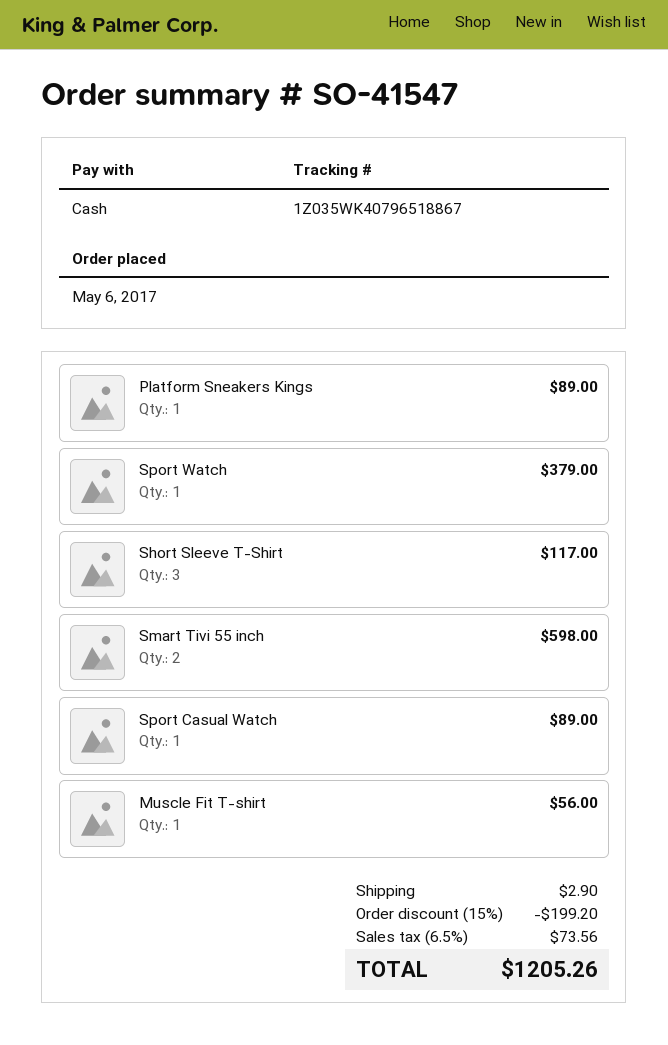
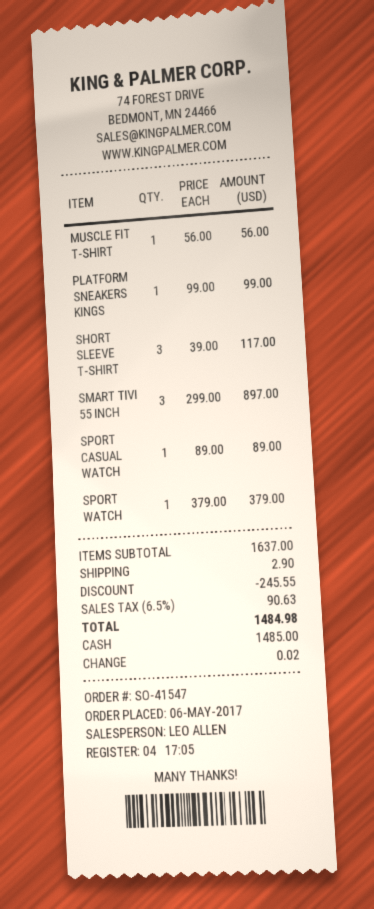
Platform Sneakers Kings: 1 for 89.00 -> 1 for 99.00
Smart Tivi 55 inch: 2 for 598.00 -> 3 for 897.00
discount: 199.20 -> 245.55
tax: 6.5% = 73.56 -> 6.5% = 90.63
total: 1205.26 -> 1484.98

